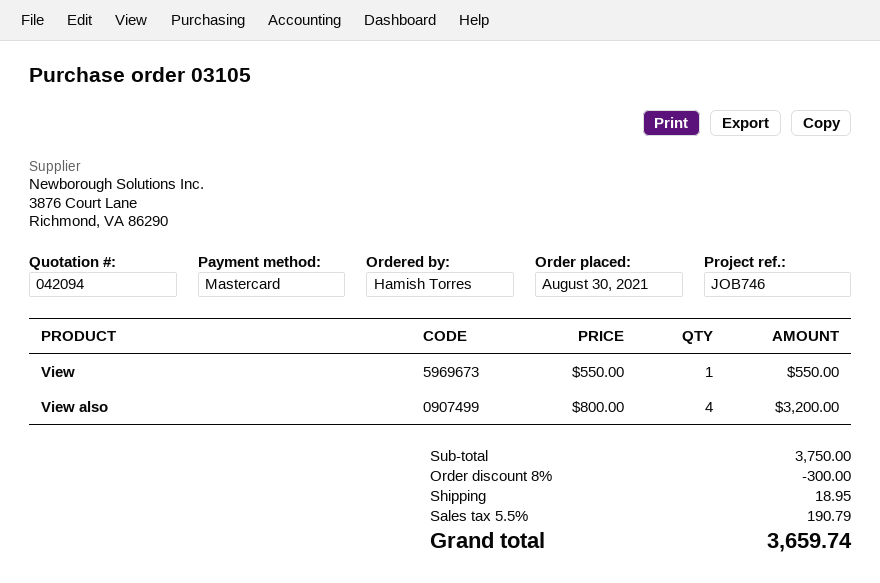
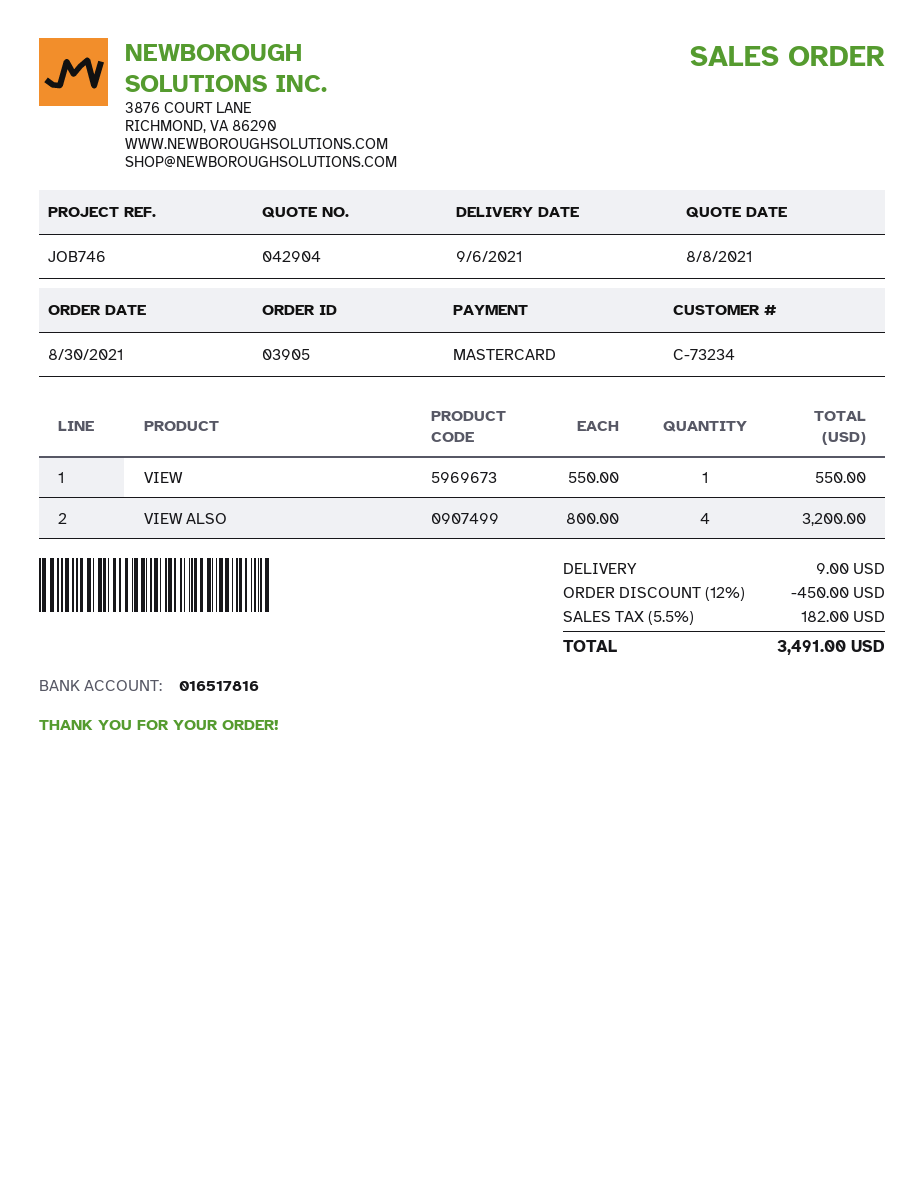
quote number: 042094 -> 042904
order number: 03105 -> 03905
discount: 8% = 300.00 -> 12% = 450.00
shipping: 18.95 -> 9.00
tax: 5.5% = 190.79 -> 5.5% = 182.00
total: 3659.74 -> 3491.00

